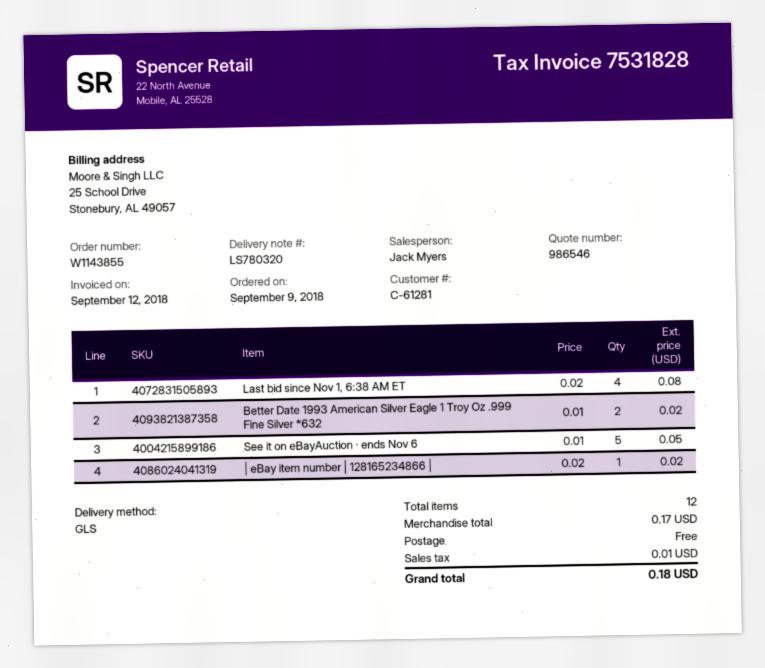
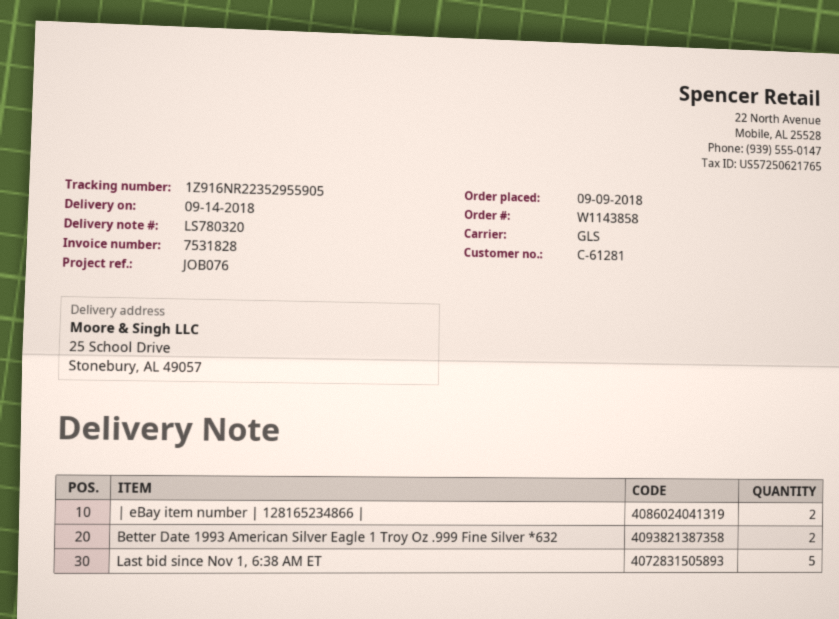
order number: W1143855 -> W1143858
Last bid since Nov 1, 6:38 AM ET: 4 -> 5
See it on eBayAuction · ends Nov 6: 5 -> none
| eBay item number | 128165234866 |: 1 -> 2

